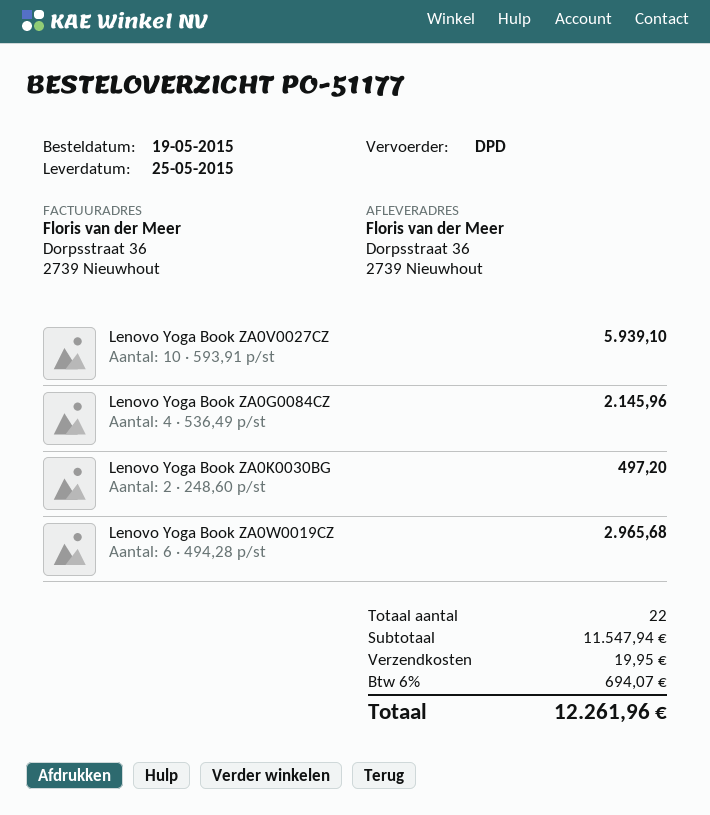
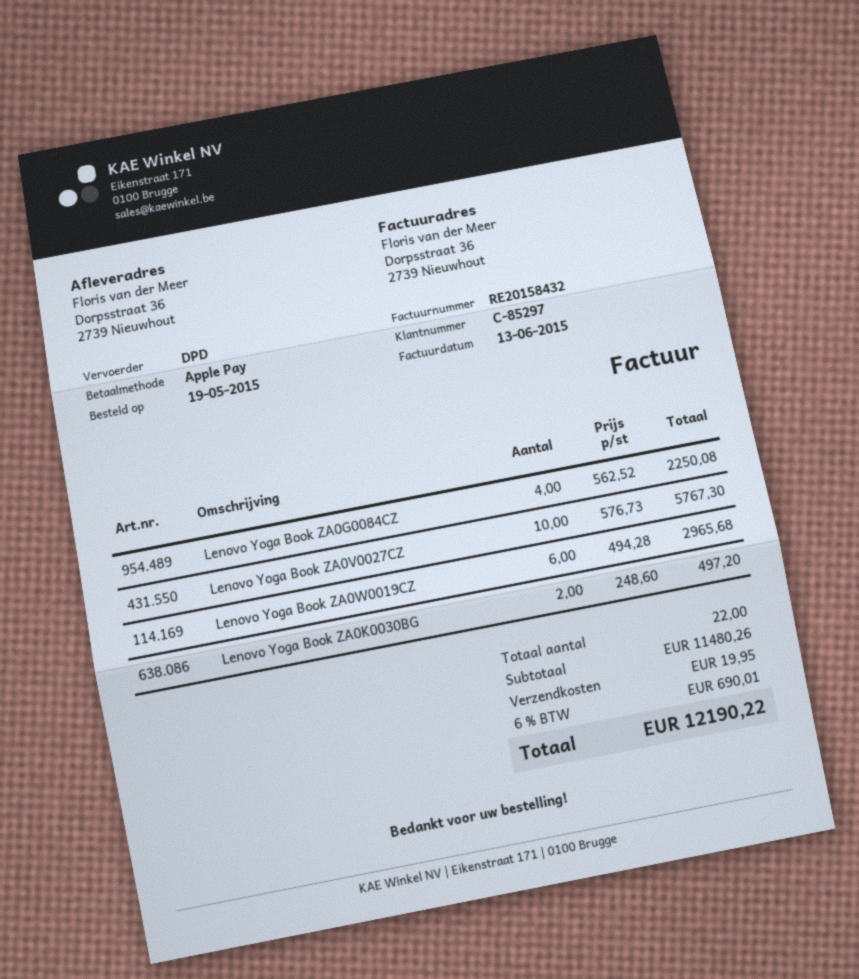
Lenovo Yoga Book ZA0V0027CZ: 10 x 593.91 = 5939.10 -> 10 x 576.73 = 5767.30
Lenovo Yoga Book ZA0G0084CZ: 4 x 536.49 = 2145.96 -> 4 x 562.52 = 2250.08
subtotal: 11547.94 -> 11480.26
tax: 6% = 694.07 -> 6% = 690.01
total: 12261.96 -> 12190.22

